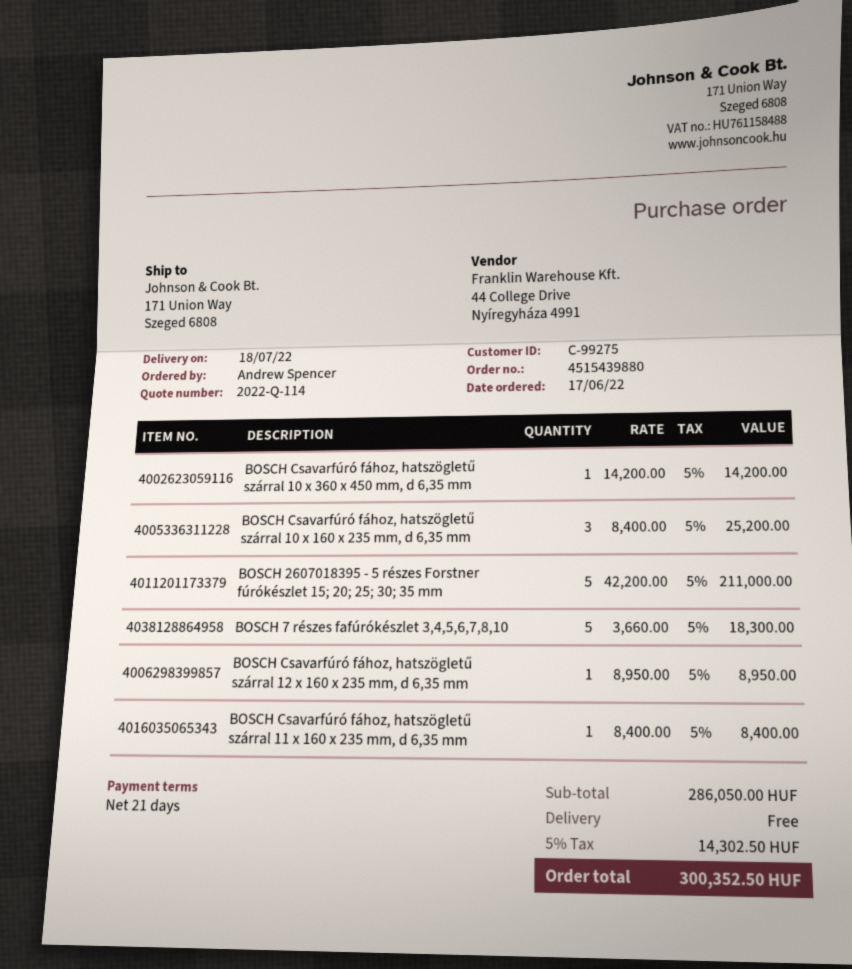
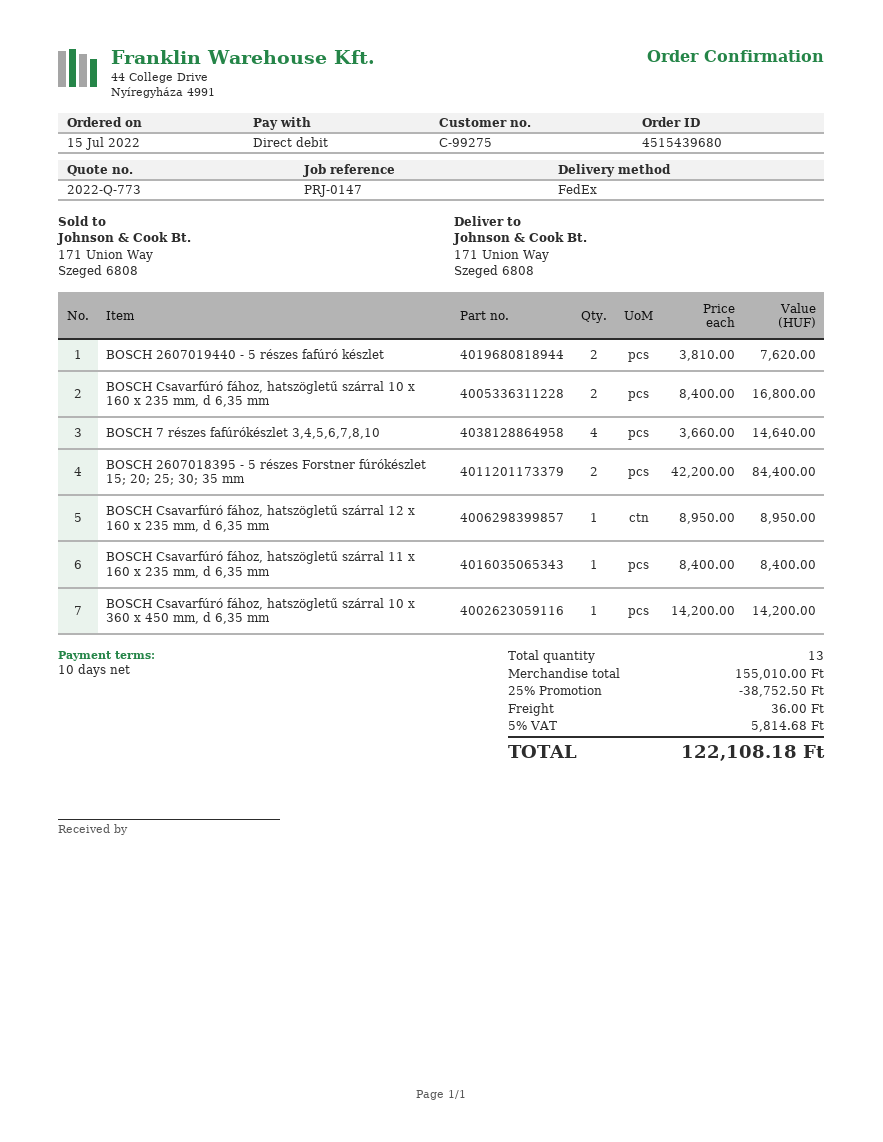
quote number: 2022-Q-114 -> 2022-Q-773
order number: 4515439880 -> 4515439680
order date: 2022-06-17 -> 2022-07-15
payment terms: 21 days -> 10 days
BOSCH Csavarfúró fához, hatszögletű szárral 10 x 160 x 235 mm, d 6,35 mm: 3 x 8400.00 = 25200.00 -> 2 x 8400.00 = 16800.00
BOSCH 2607018395 - 5 részes Forstner fúrókészlet 15; 20; 25; 30; 35 mm: 5 x 42200.00 = 211000.00 -> 2 x 42200.00 = 84400.00
BOSCH 7 részes fafúrókészlet 3,4,5,6,7,8,10: 5 x 3660.00 = 18300.00 -> 4 x 3660.00 = 14640.00
BOSCH 2607019440 - 5 részes fafúró készlet: none -> 2 x 3810.00 = 7620.00
subtotal: 286050.00 -> 155010.00
discount: none -> 25% = 38752.50
shipping: 0.00 -> 36.00
tax: 5% = 14302.50 -> 5% = 5814.68
total: 300352.50 -> 122108.18

